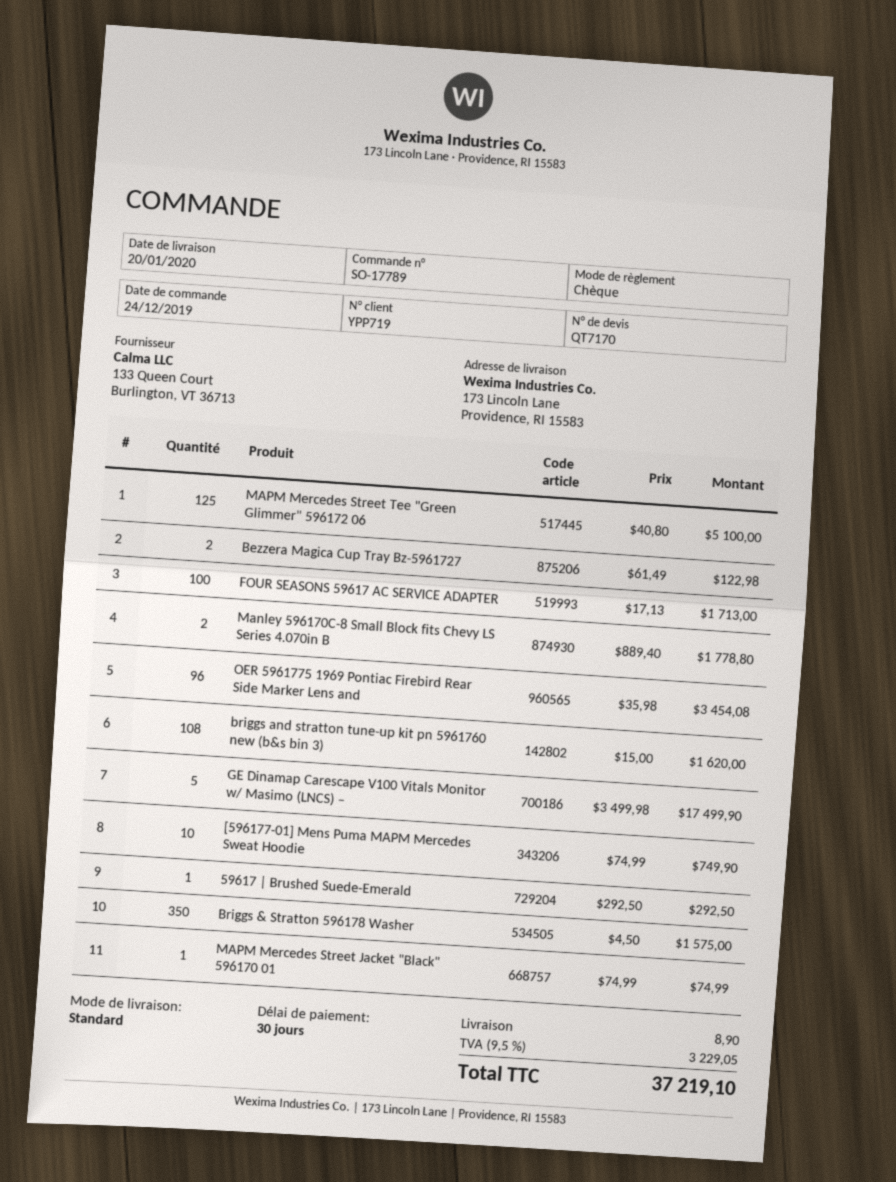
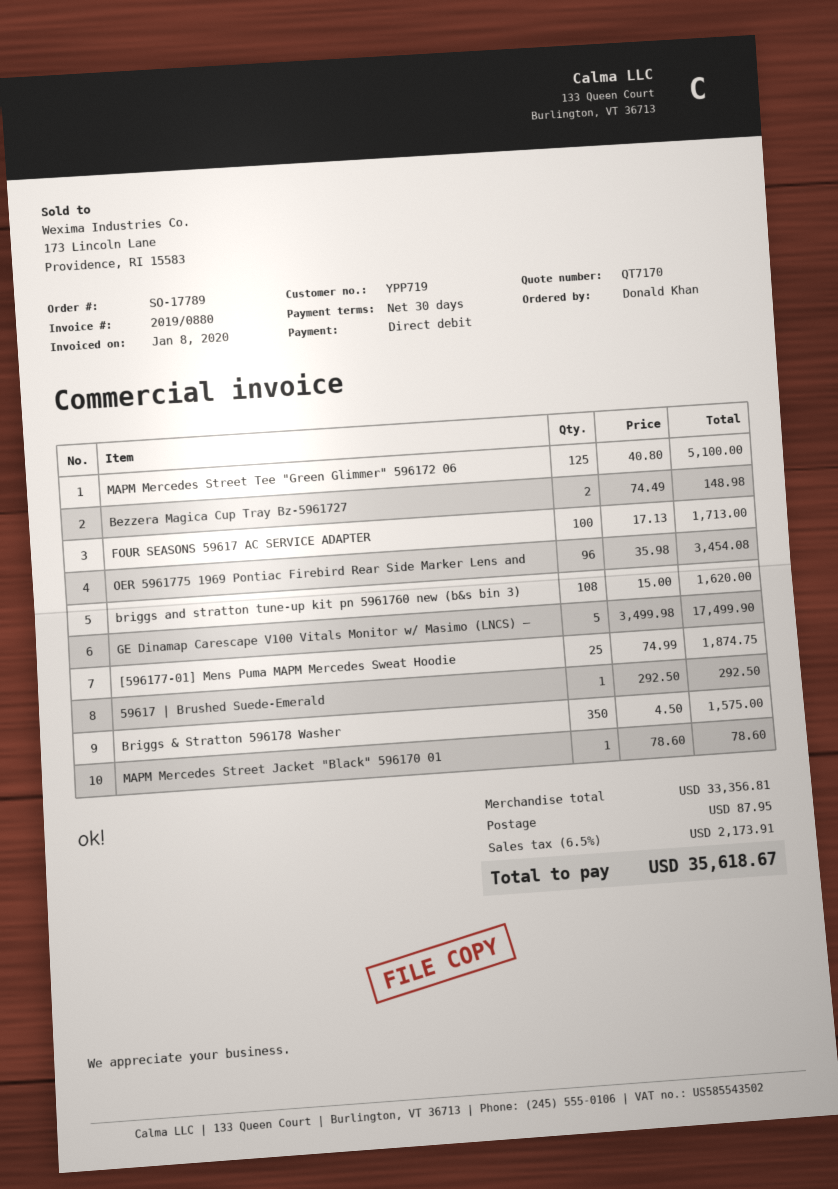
payment method: cheque -> direct debit
Bezzera Magica Cup Tray Bz-5961727: 2 x 61.49 = 122.98 -> 2 x 74.49 = 148.98
Manley 596170C-8 Small Block fits Chevy LS Series 4.070in B: 2 x 889.40 = 1778.80 -> none
[596177-01] Mens Puma MAPM Mercedes Sweat Hoodie: 10 x 74.99 = 749.90 -> 25 x 74.99 = 1874.75
MAPM Mercedes Street Jacket "Black" 596170 01: 1 x 74.99 = 74.99 -> 1 x 78.60 = 78.60
shipping: 8.90 -> 87.95
tax: 9.5% = 3229.05 -> 6.5% = 2173.91
total: 37219.10 -> 35618.67

